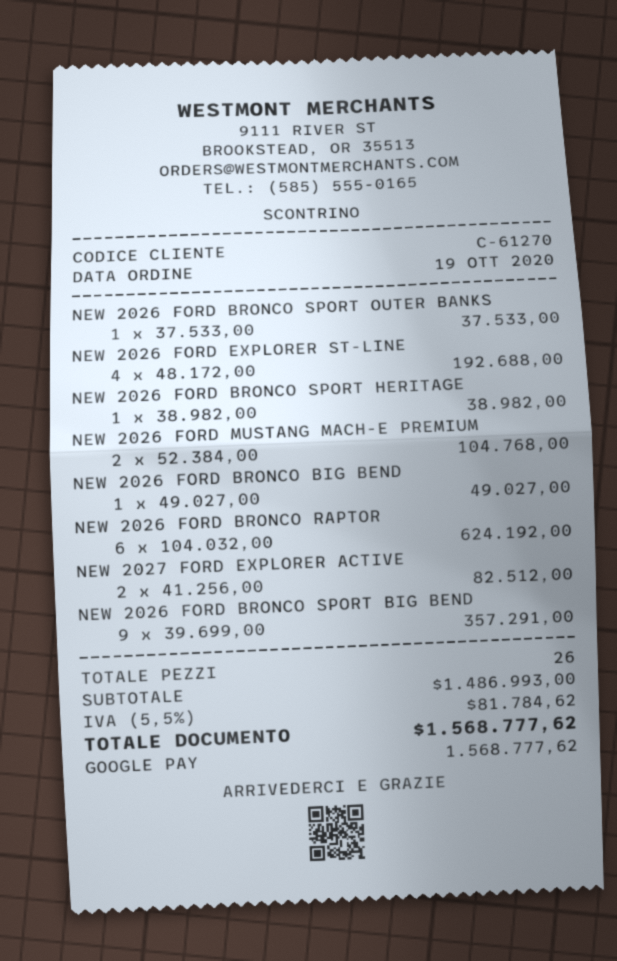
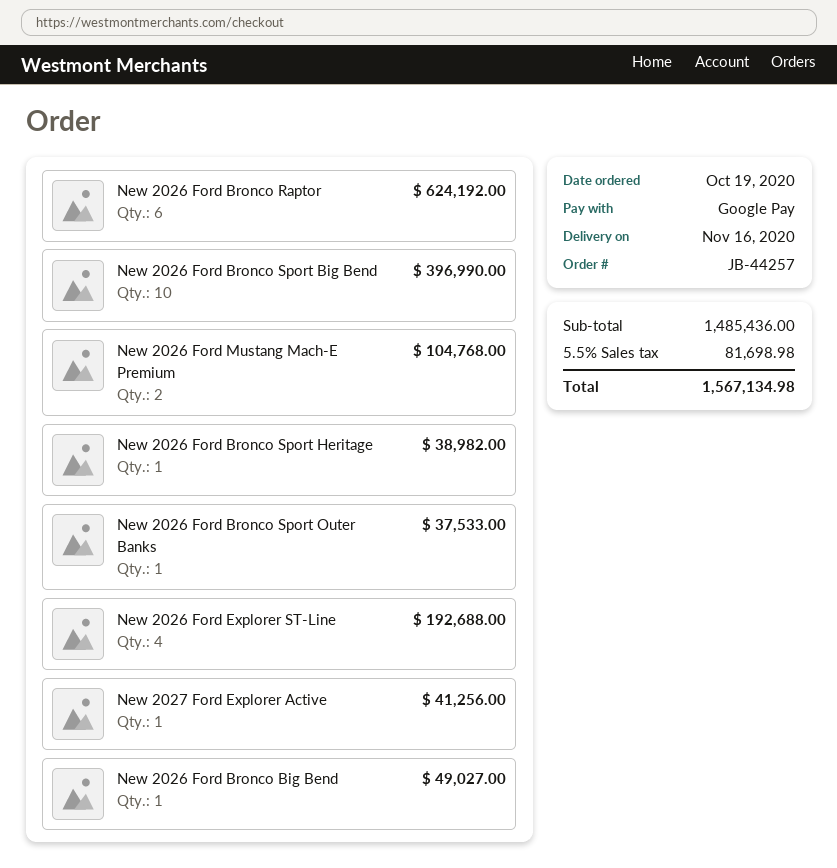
NEW 2027 FORD EXPLORER ACTIVE: 2 for 82512.00 -> 1 for 41256.00
NEW 2026 FORD BRONCO SPORT BIG BEND: 9 for 357291.00 -> 10 for 396990.00
subtotal: 1486993.00 -> 1485436.00
tax: 5.5% = 81784.62 -> 5.5% = 81698.98
total: 1568777.62 -> 1567134.98

